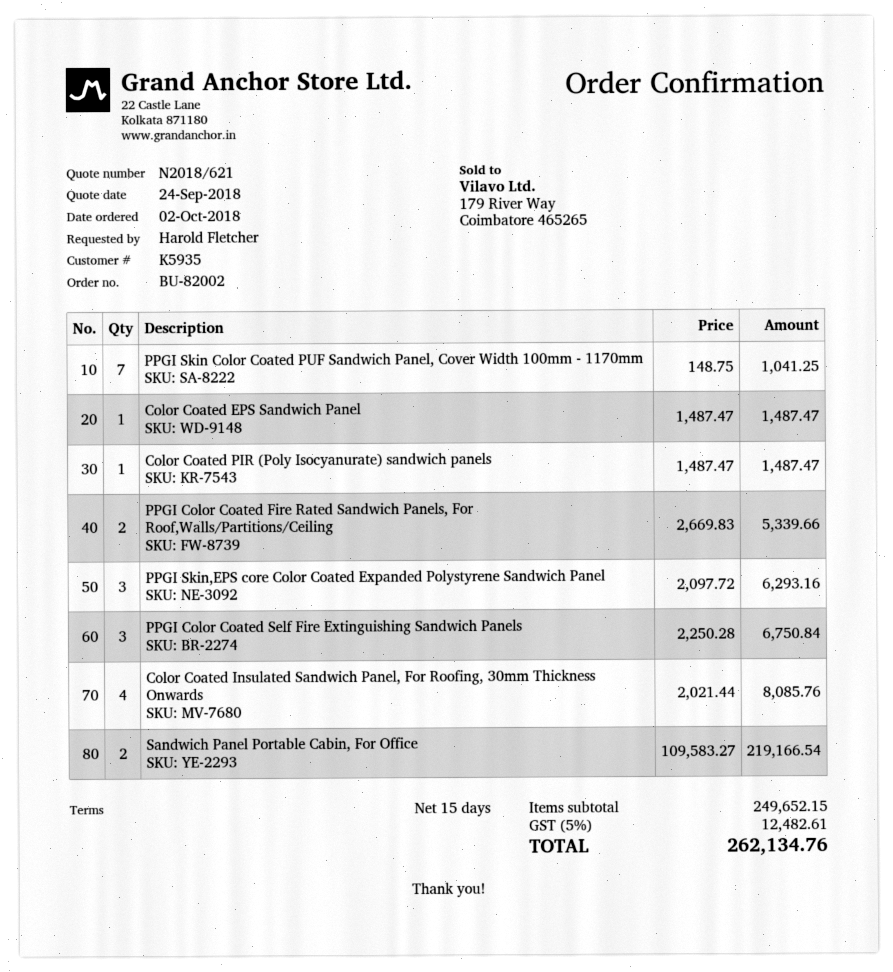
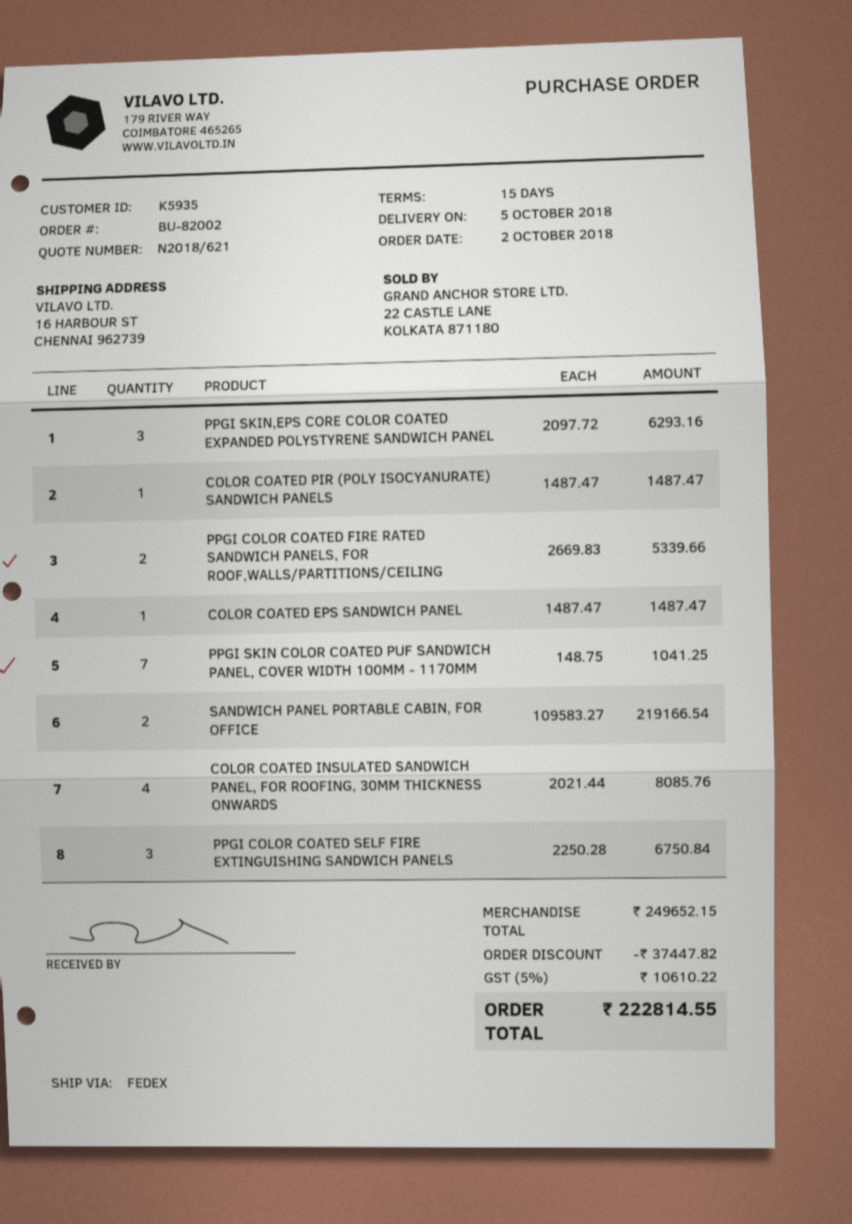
discount: none -> 37447.82
tax: 5% = 12482.61 -> 5% = 10610.22
total: 262134.76 -> 222814.55

